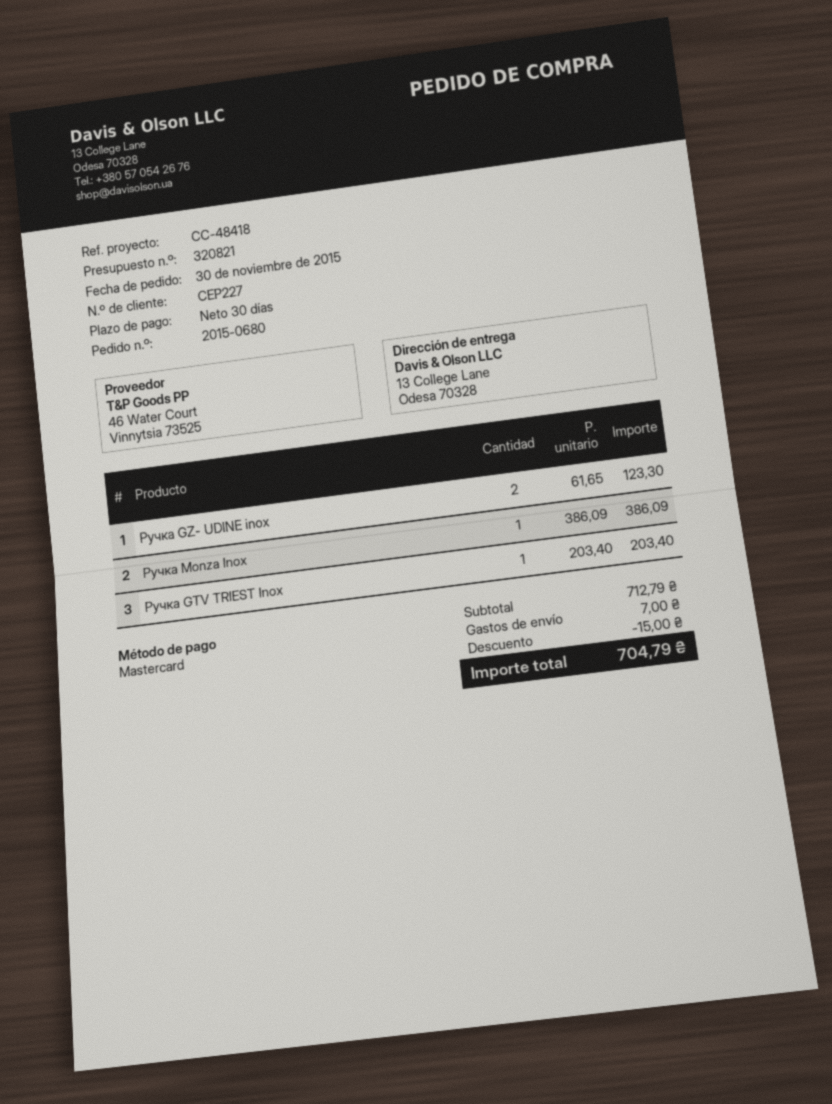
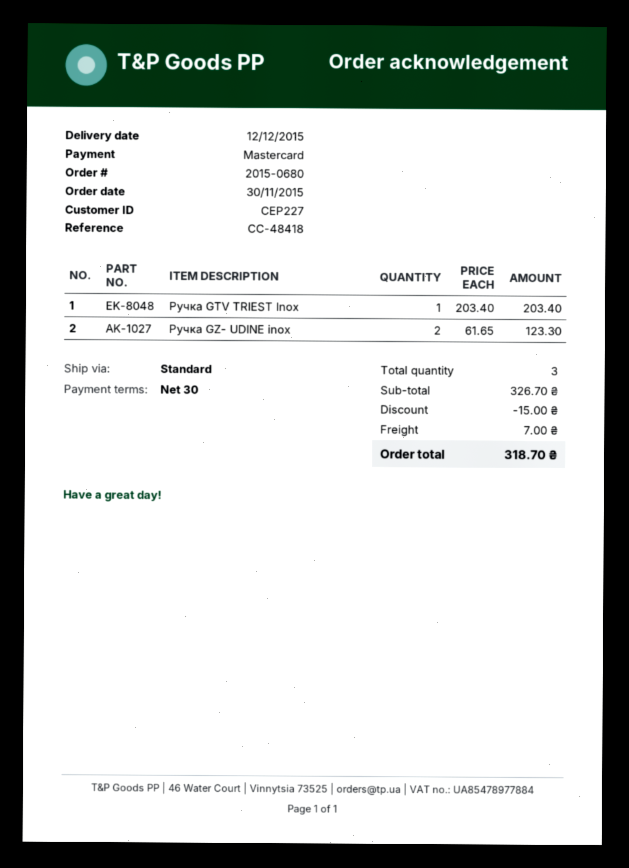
Ручка Monza Inox: 1 x 386.09 = 386.09 -> none
subtotal: 712.79 -> 326.70
total: 704.79 -> 318.70

